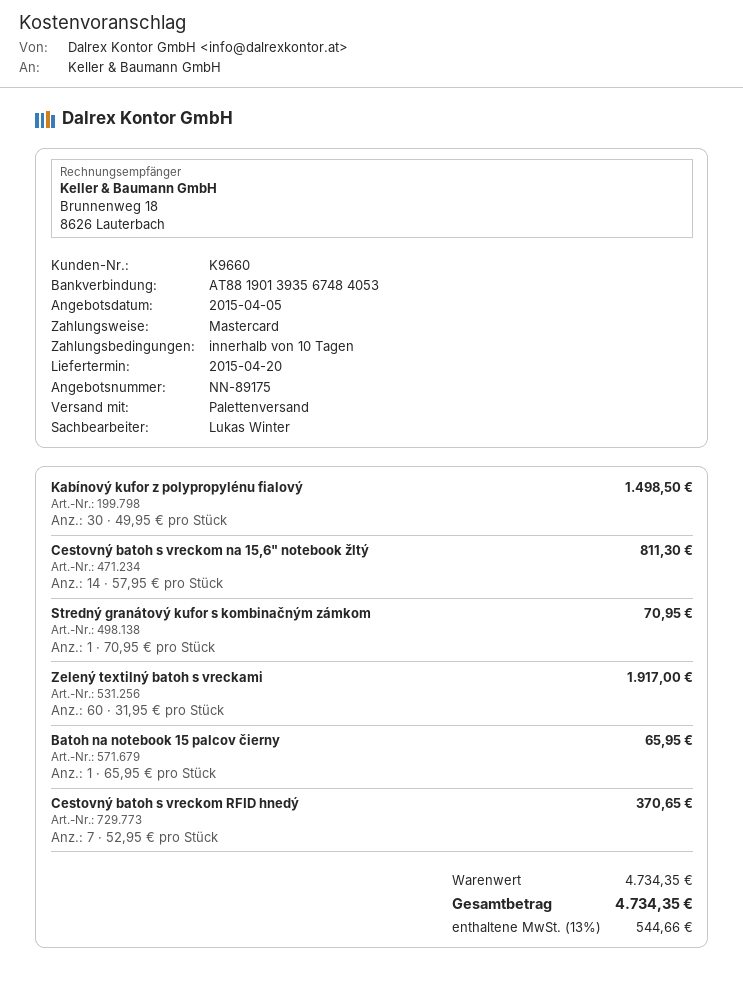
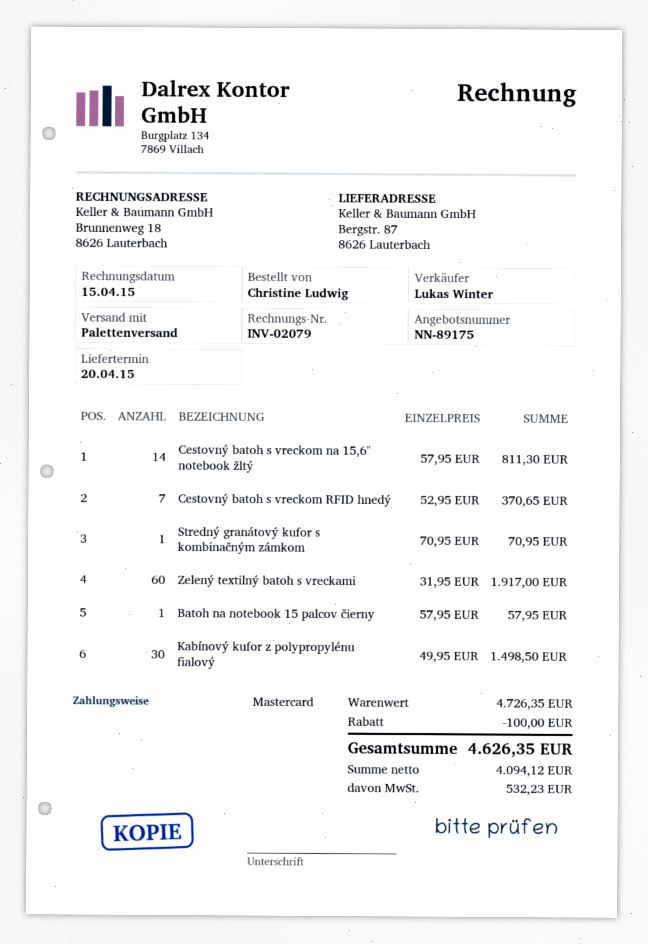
Batoh na notebook 15 palcov čierny: 1 x 65.95 = 65.95 -> 1 x 57.95 = 57.95
subtotal: 4734.35 -> 4726.35
discount: none -> 100.00
tax: 544.66 -> 532.23
total: 4734.35 -> 4626.35

